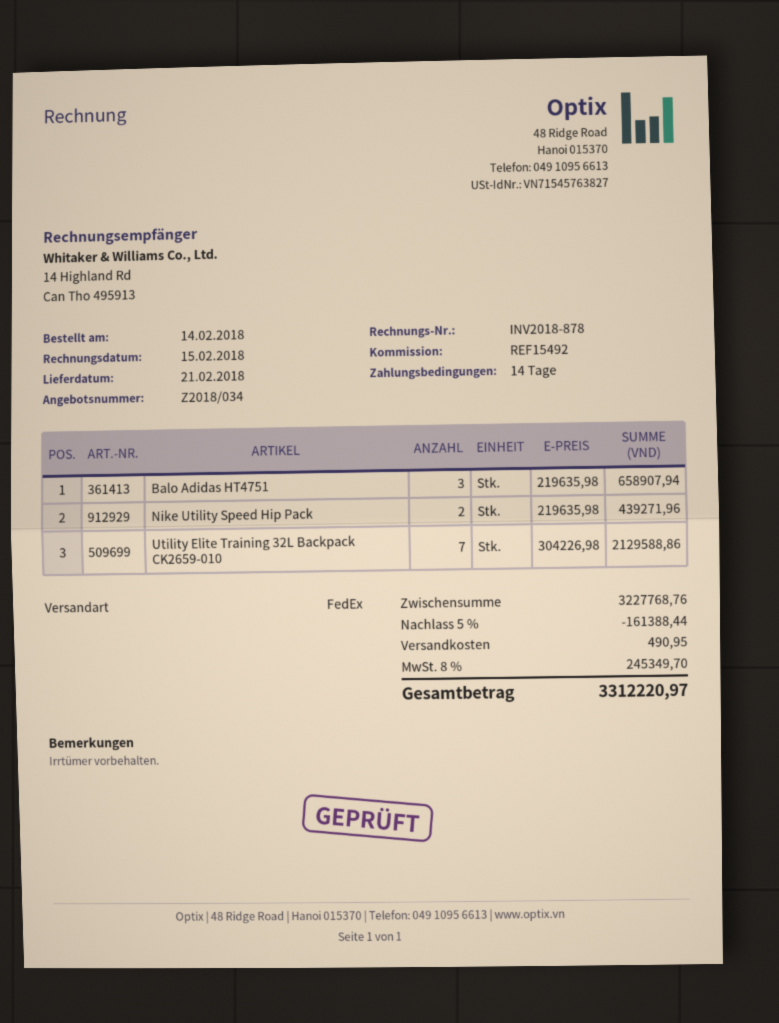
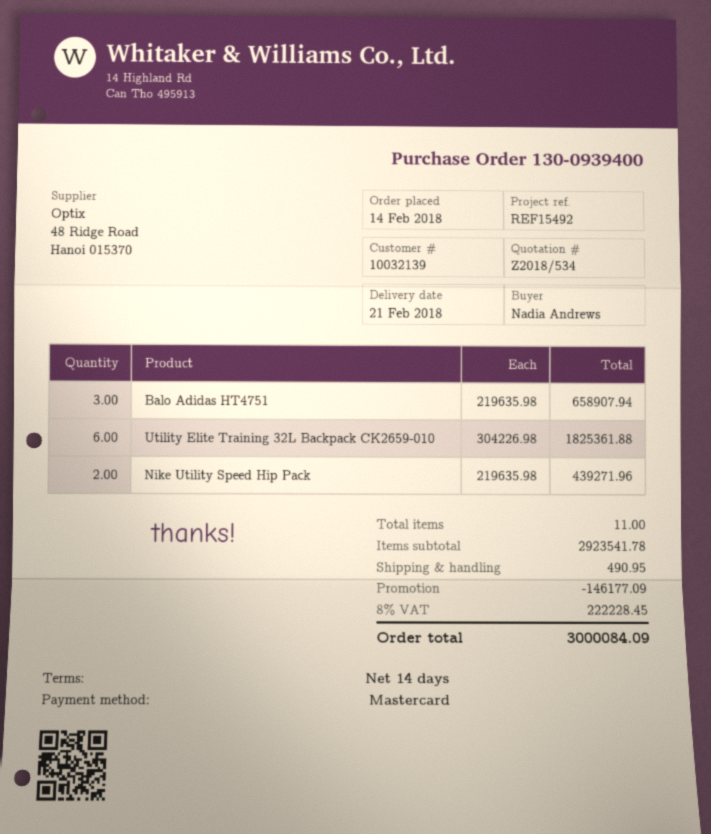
quote number: Z2018/034 -> Z2018/534
Utility Elite Training 32L Backpack CK2659-010: 7 x 304226.98 = 2129588.86 -> 6 x 304226.98 = 1825361.88
subtotal: 3227768.76 -> 2923541.78
discount: 161388.44 -> 146177.09
tax: 8% = 245349.70 -> 8% = 222228.45
total: 3312220.97 -> 3000084.09

